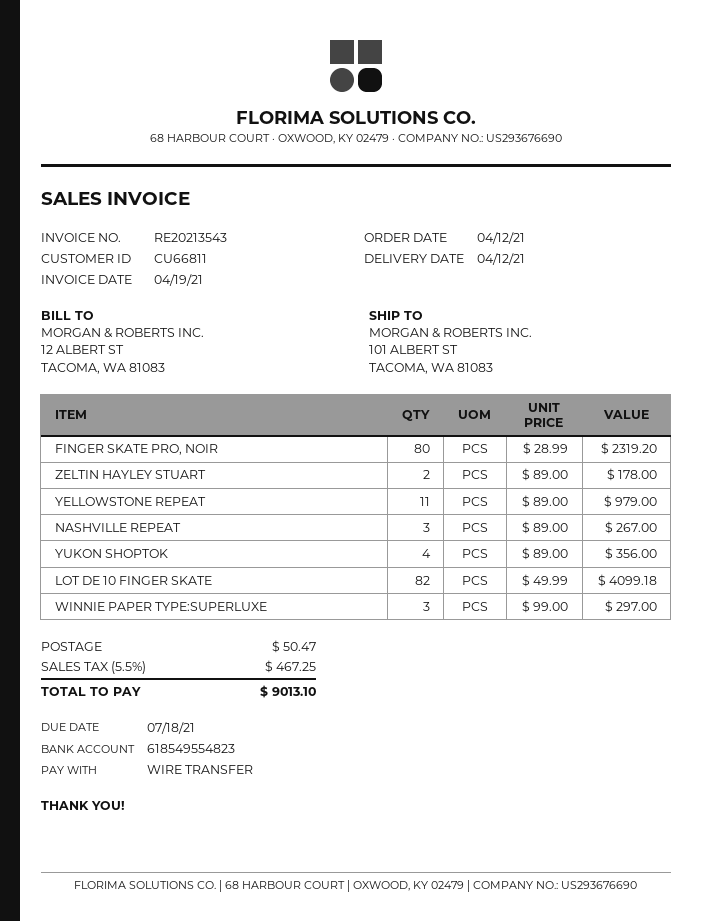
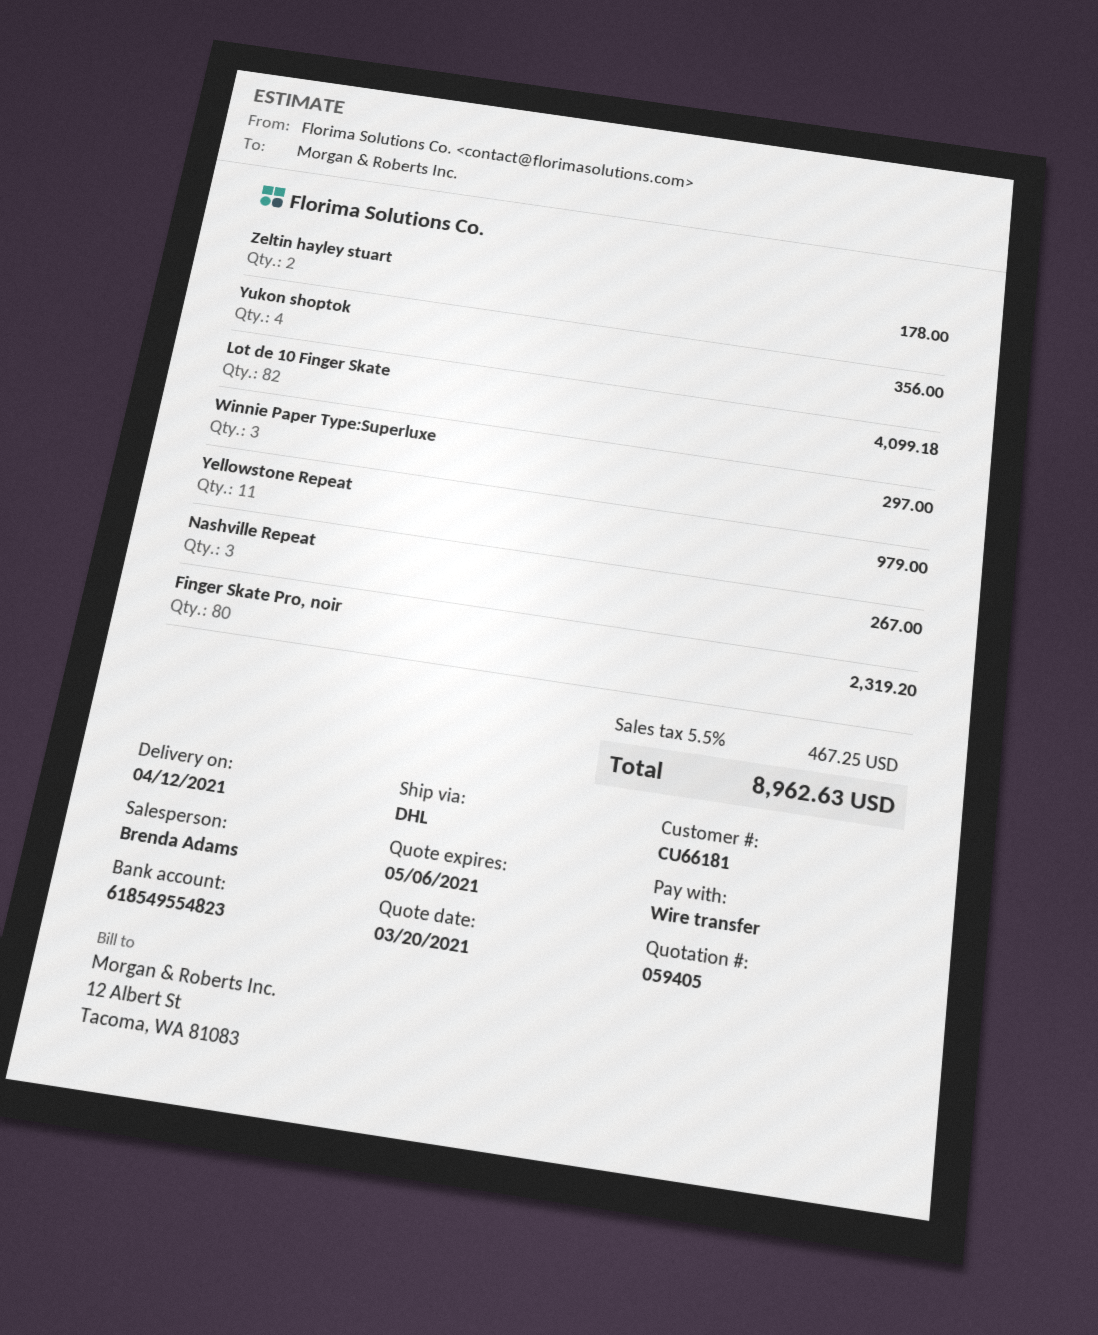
customer number: CU66811 -> CU66181
shipping: 50.47 -> none
total: 9013.10 -> 8962.63

